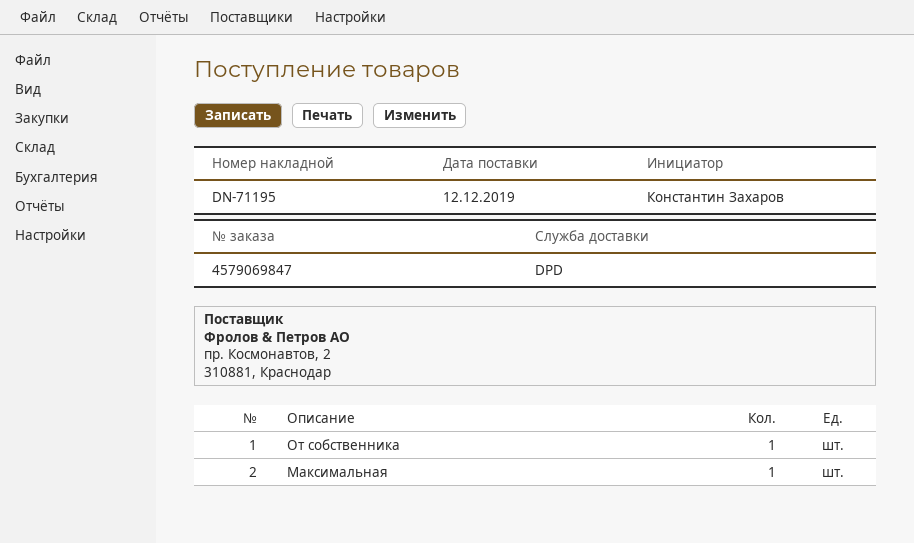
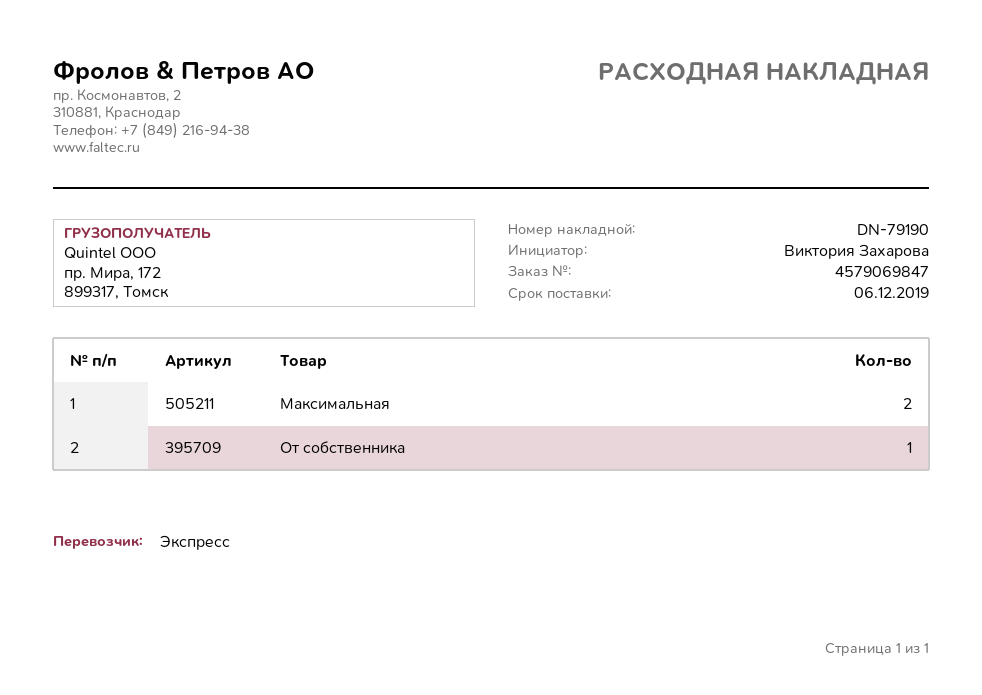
delivery note number: DN-71195 -> DN-79190
delivery date: 2019-12-12 -> 2019-12-06
ordered by: Константин Захаров -> Виктория Захарова
shipping method: DPD -> express
Максимальная: 1 -> 2

